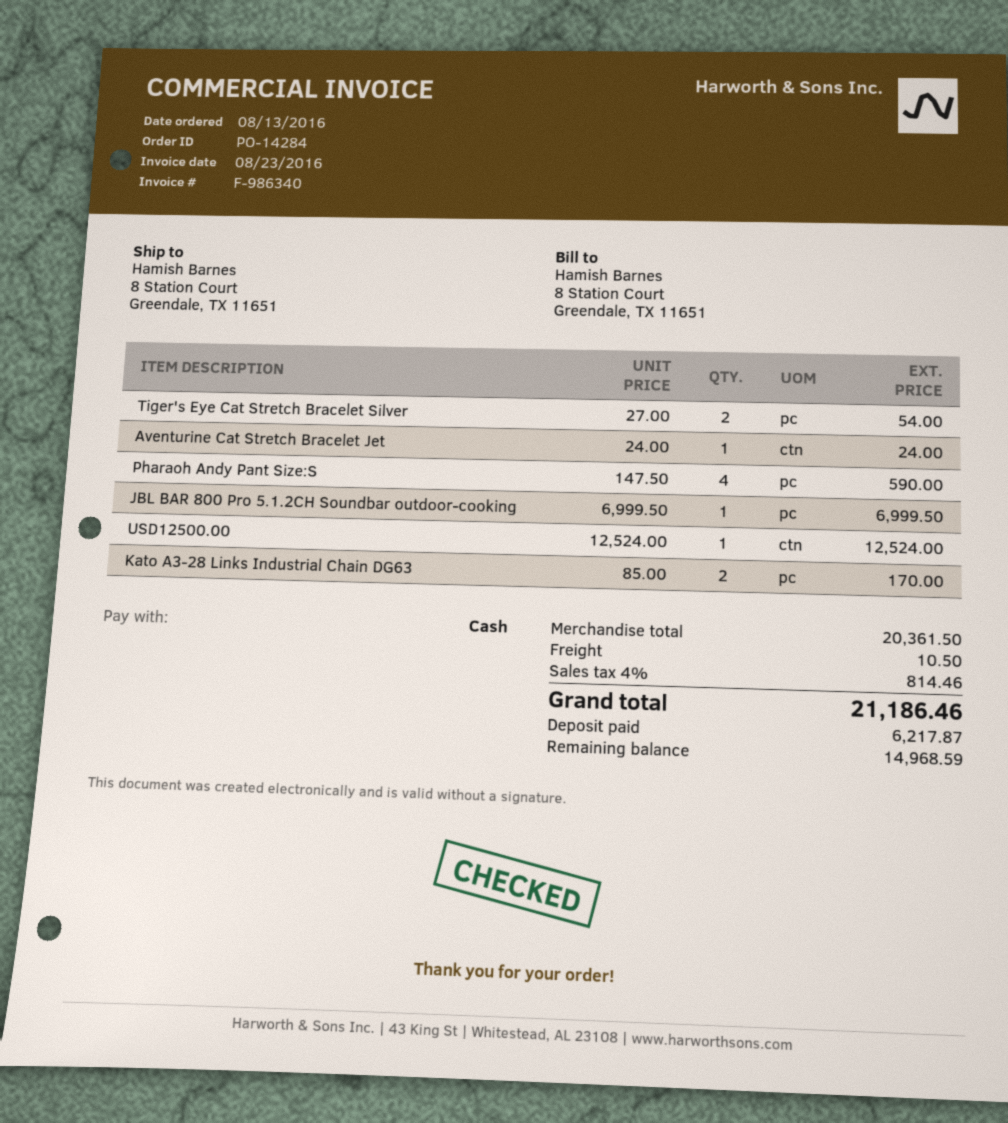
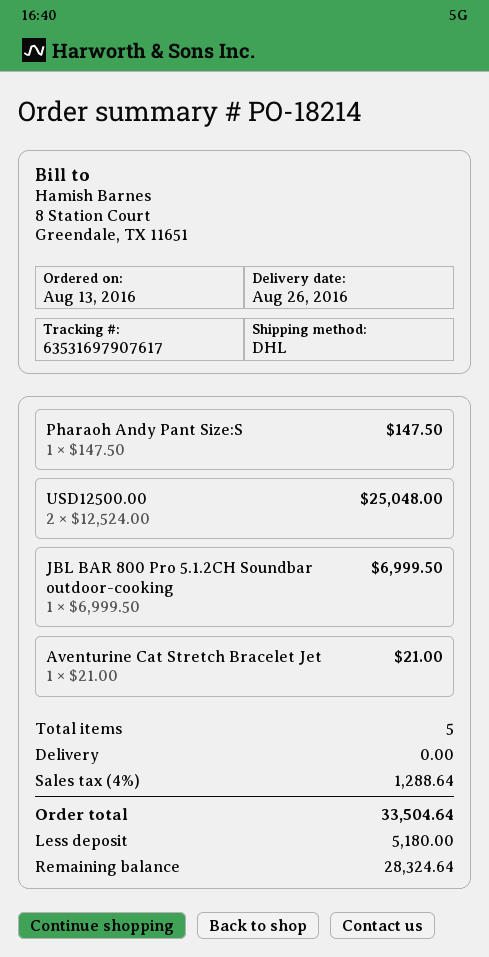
order number: PO-14284 -> PO-18214
Tiger's Eye Cat Stretch Bracelet Silver: 2 x 27.00 = 54.00 -> none
Aventurine Cat Stretch Bracelet Jet: 1 x 24.00 = 24.00 -> 1 x 21.00 = 21.00
Pharaoh Andy Pant Size:S: 4 x 147.50 = 590.00 -> 1 x 147.50 = 147.50
USD12500.00: 1 x 12524.00 = 12524.00 -> 2 x 12524.00 = 25048.00
Kato A3-28 Links Industrial Chain DG63: 2 x 85.00 = 170.00 -> none
shipping: 10.50 -> 0.00
tax: 4% = 814.46 -> 4% = 1288.64
total: 21186.46 -> 33504.64
deposit: 6217.87 -> 5180.00
balance: 14968.59 -> 28324.64

